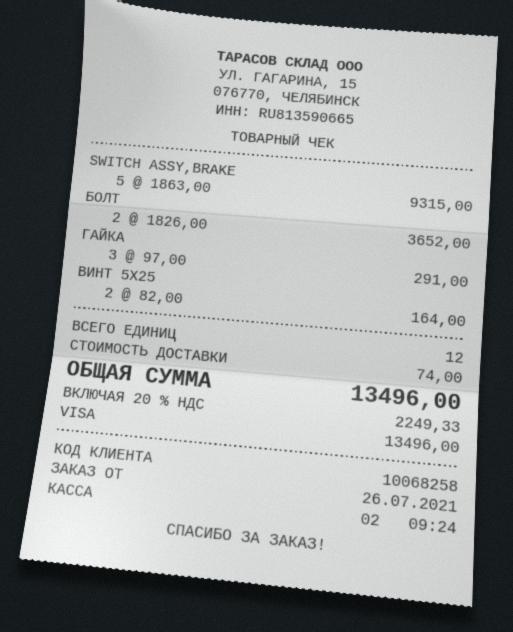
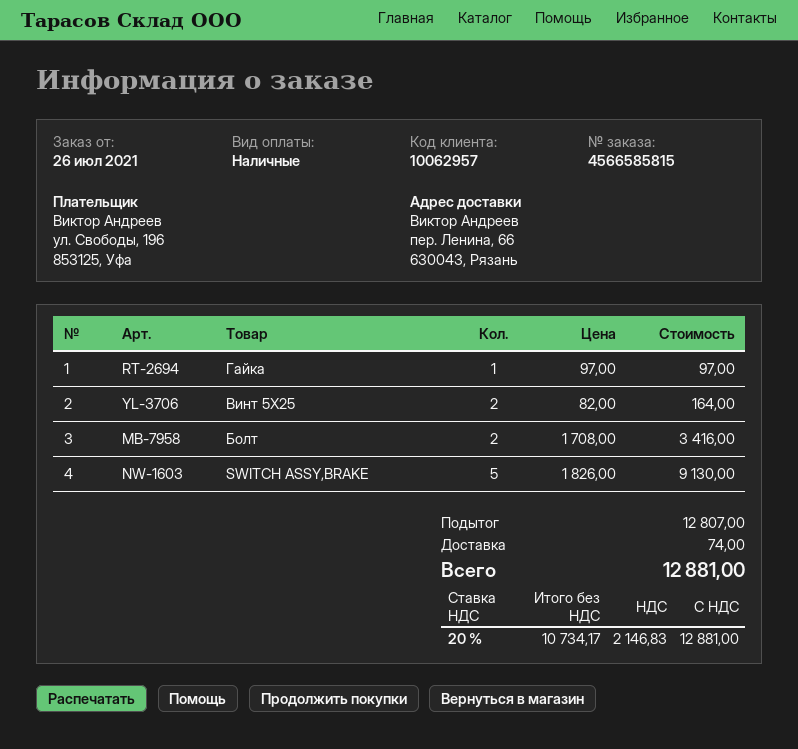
customer number: 10068258 -> 10062957
payment method: Visa -> cash
SWITCH ASSY,BRAKE: 5 x 1863.00 = 9315.00 -> 5 x 1826.00 = 9130.00
БОЛТ: 2 x 1826.00 = 3652.00 -> 2 x 1708.00 = 3416.00
ГАЙКА: 3 x 97.00 = 291.00 -> 1 x 97.00 = 97.00
tax: 20% = 2249.33 -> 20% = 2146.83
total: 13496.00 -> 12881.00

